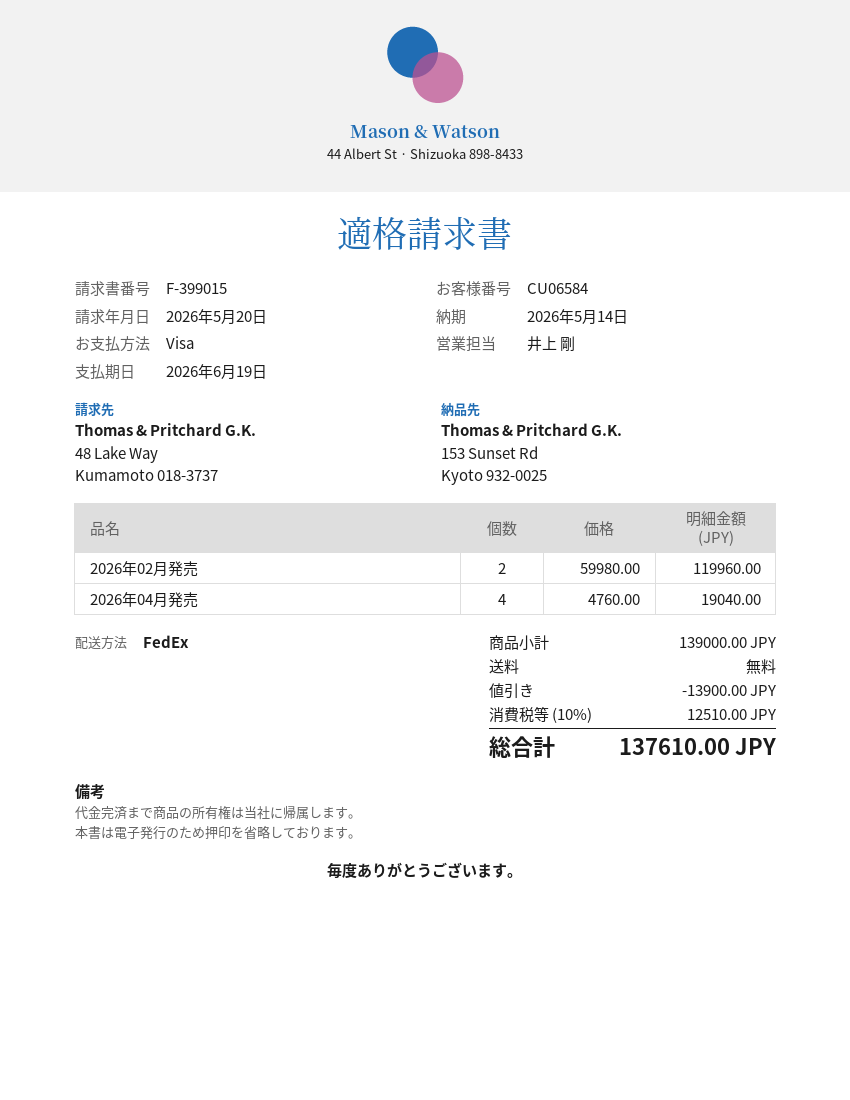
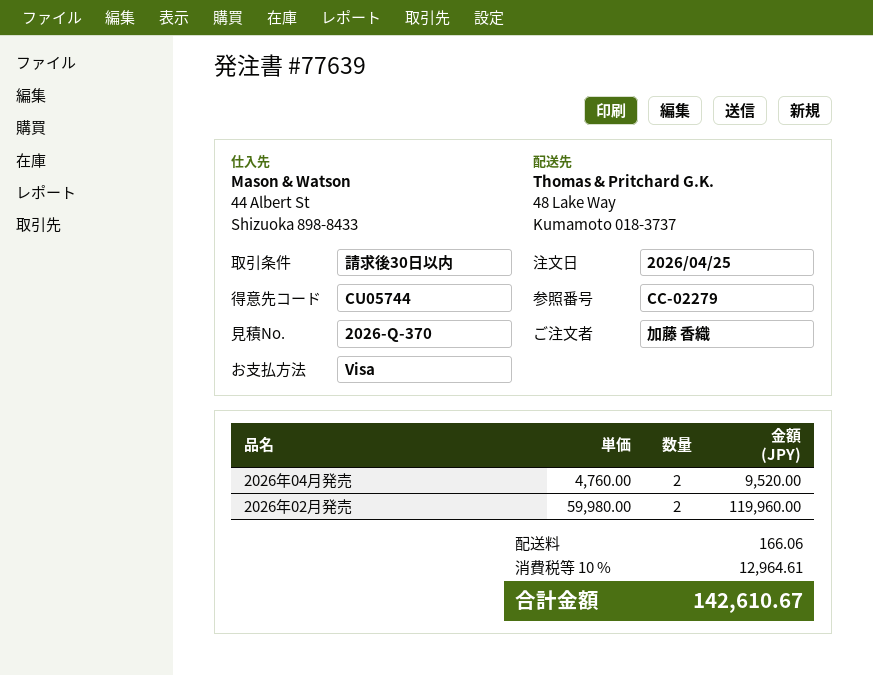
customer number: CU06584 -> CU05744
ship to: 153 Sunset Rd, Kyoto 932-0025 -> 48 Lake Way, Kumamoto 018-3737
2026年04月発売: 4 x 4760.00 = 19040.00 -> 2 x 4760.00 = 9520.00
discount: 13900.00 -> none
shipping: 0.00 -> 166.06
tax: 10% = 12510.00 -> 10% = 12964.61
total: 137610.00 -> 142610.67

